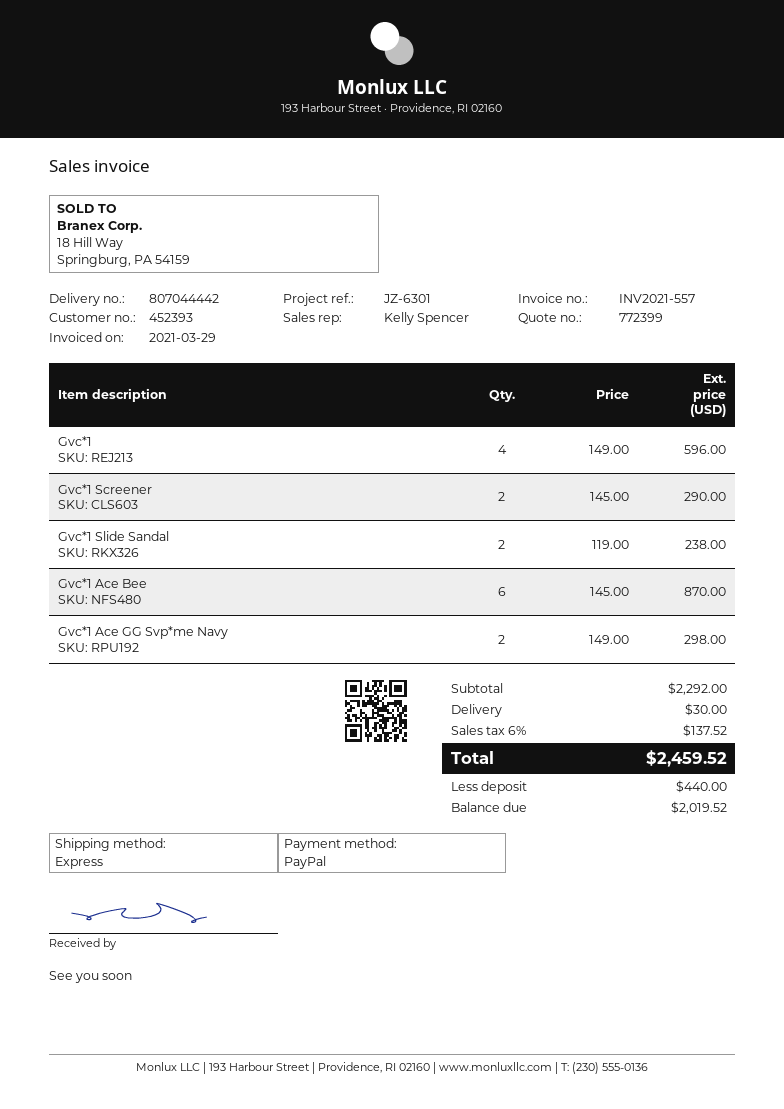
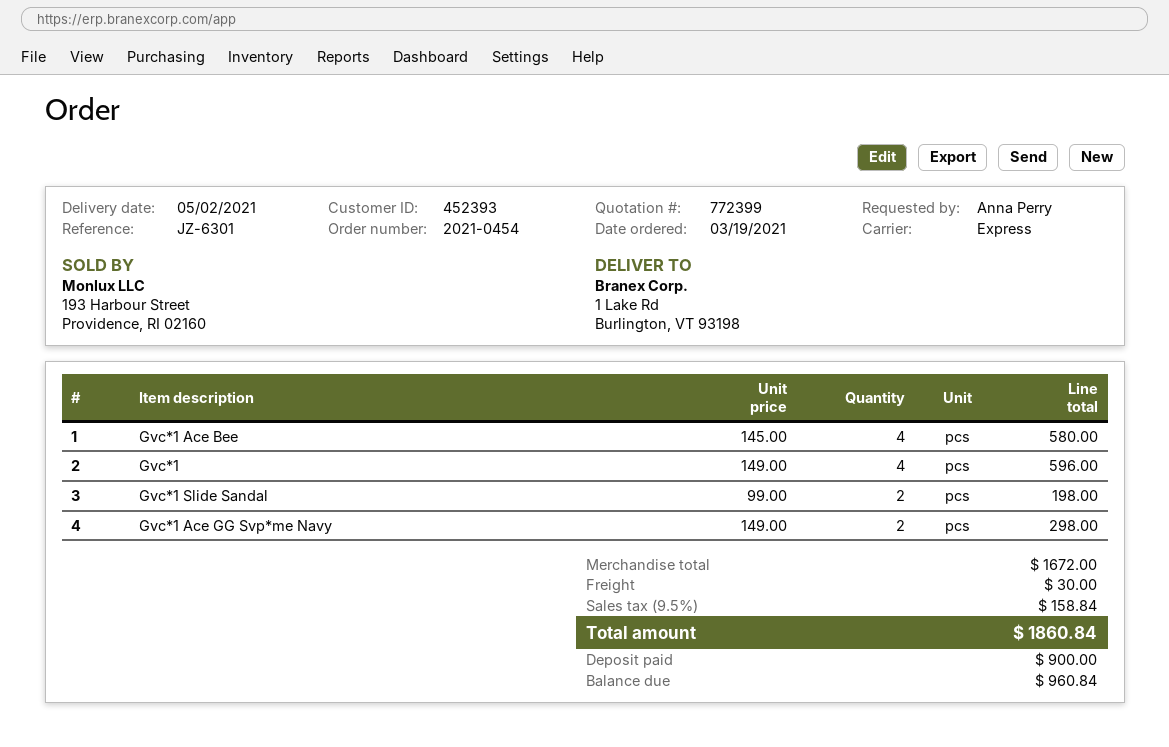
Gvc*1 Screener: 2 x 145.00 = 290.00 -> none
Gvc*1 Slide Sandal: 2 x 119.00 = 238.00 -> 2 x 99.00 = 198.00
Gvc*1 Ace Bee: 6 x 145.00 = 870.00 -> 4 x 145.00 = 580.00
subtotal: 2292.00 -> 1672.00
tax: 6% = 137.52 -> 9.5% = 158.84
total: 2459.52 -> 1860.84
deposit: 440.00 -> 900.00
balance: 2019.52 -> 960.84

